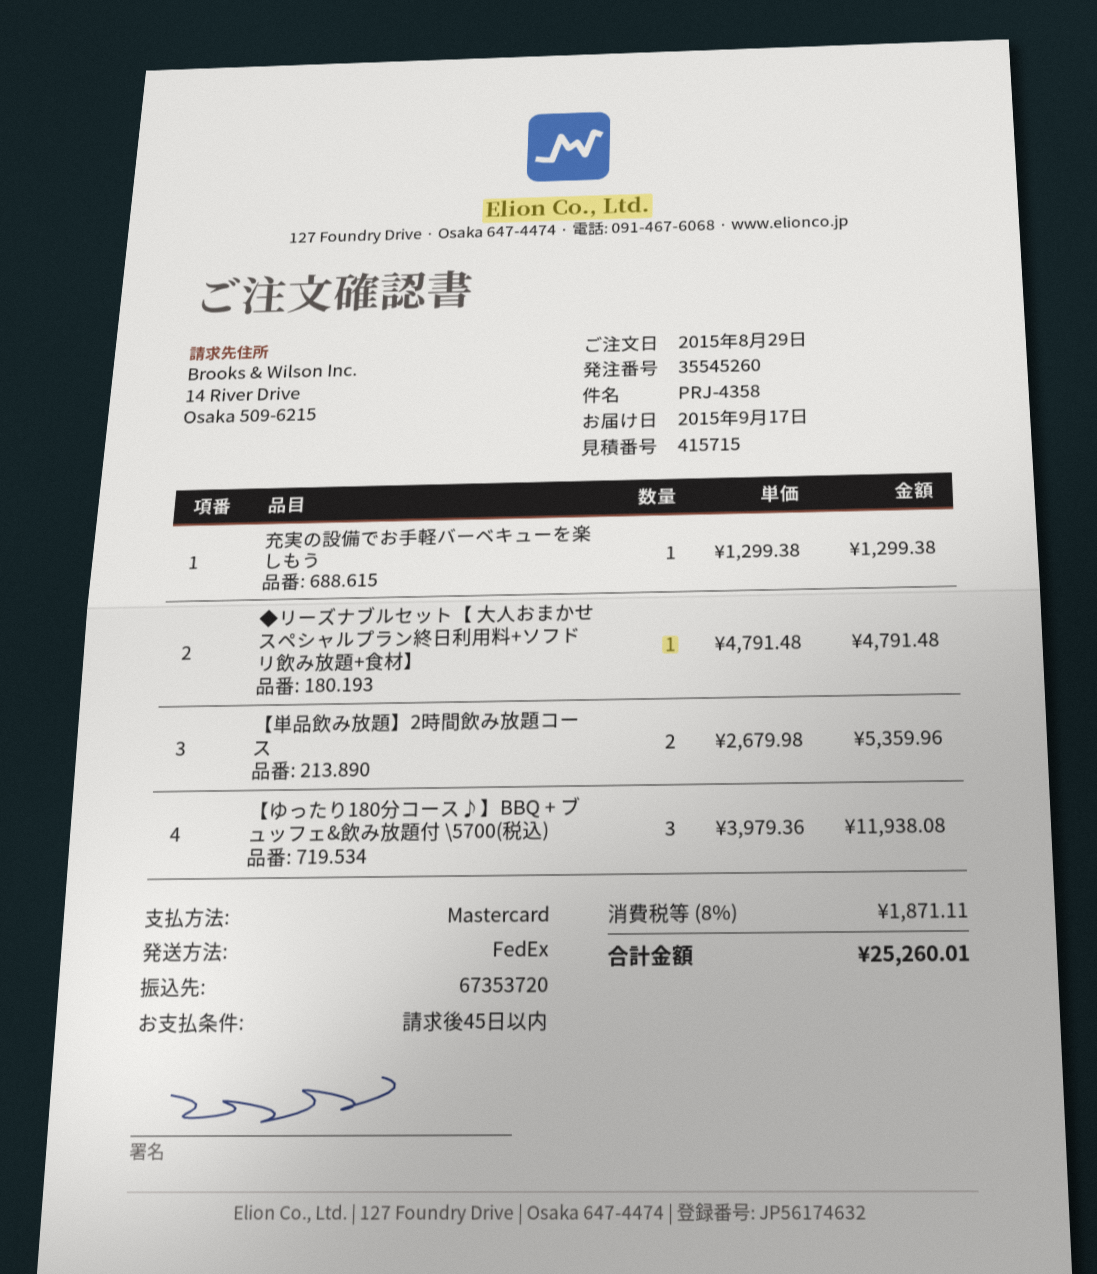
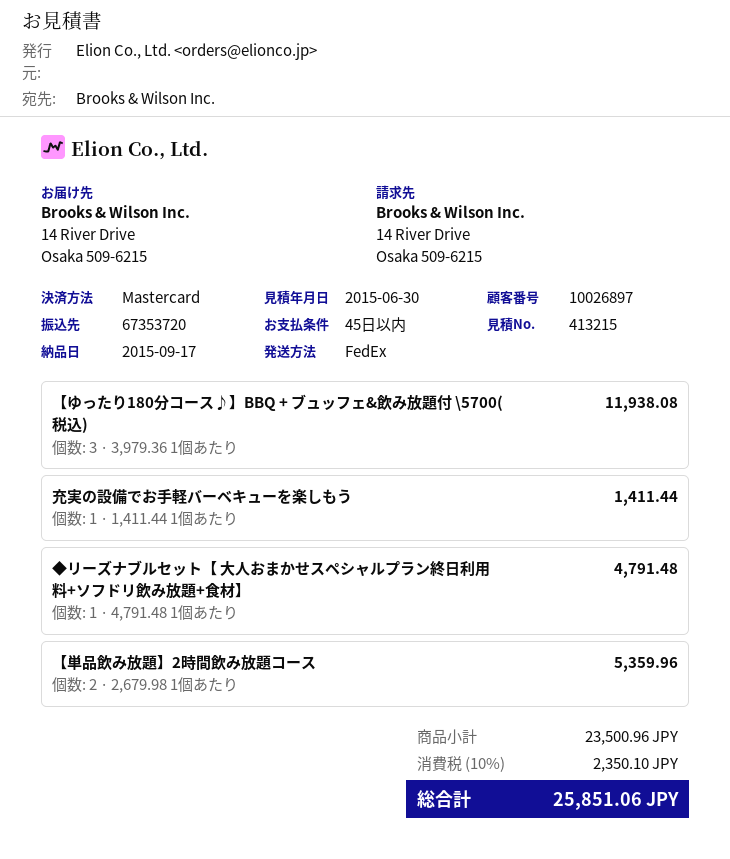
quote number: 415715 -> 413215
充実の設備でお手軽バーベキューを楽しもう: 1 x 1299.38 = 1299.38 -> 1 x 1411.44 = 1411.44
tax: 8% = 1871.11 -> 10% = 2350.10
total: 25260.01 -> 25851.06

